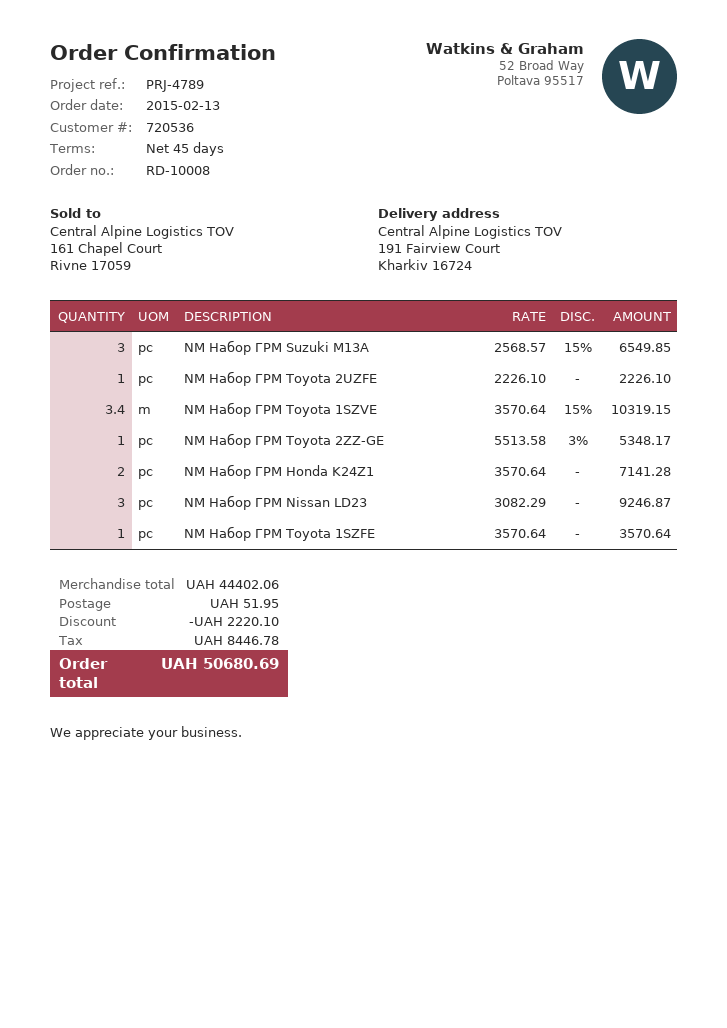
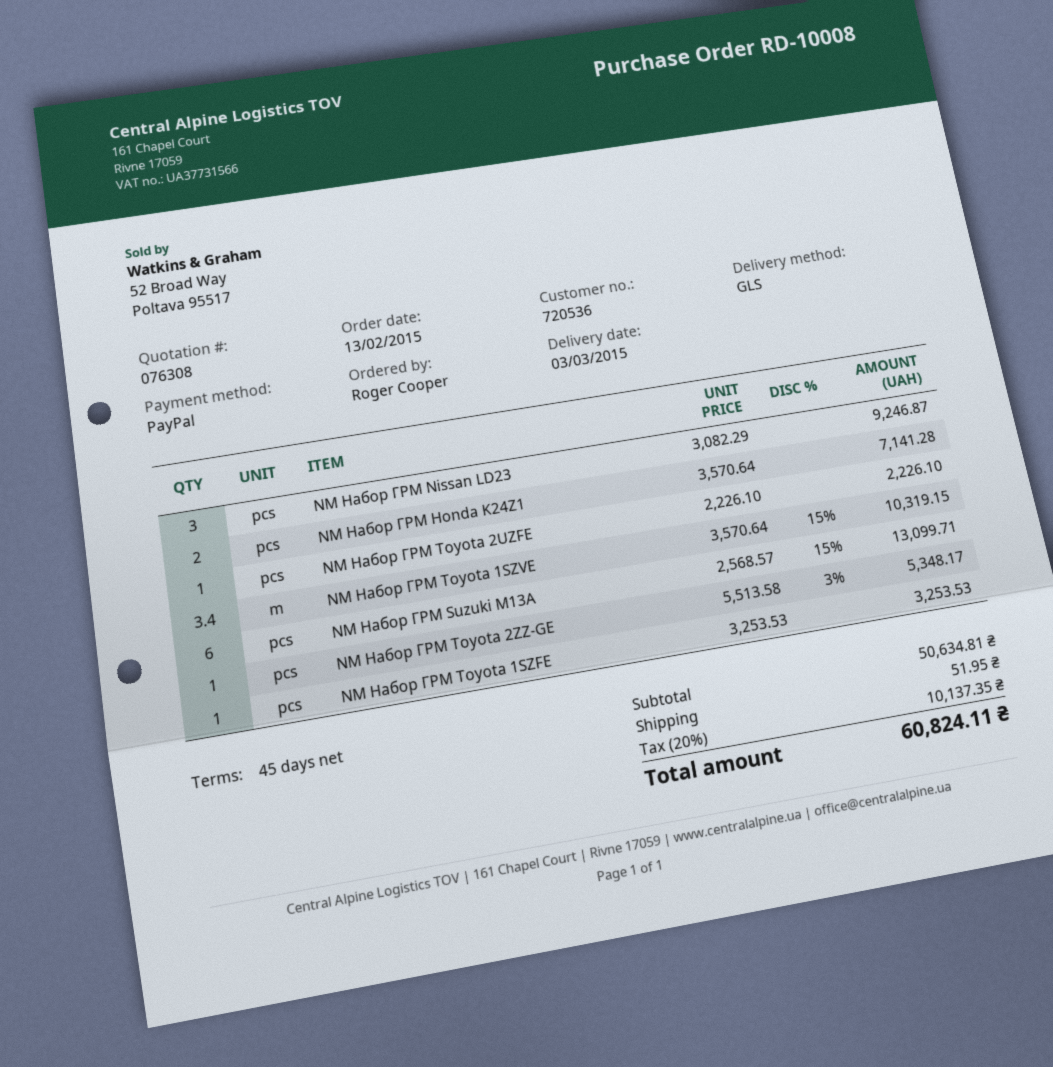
NM Набор ГРМ Suzuki M13A: 3 x 2568.57 - 15% = 6549.85 -> 6 x 2568.57 - 15% = 13099.71
NM Набор ГРМ Toyota 1SZFE: 1 x 3570.64 = 3570.64 -> 1 x 3253.53 = 3253.53
subtotal: 44402.06 -> 50634.81
discount: 2220.10 -> none
tax: 8446.78 -> 10137.35
total: 50680.69 -> 60824.11

